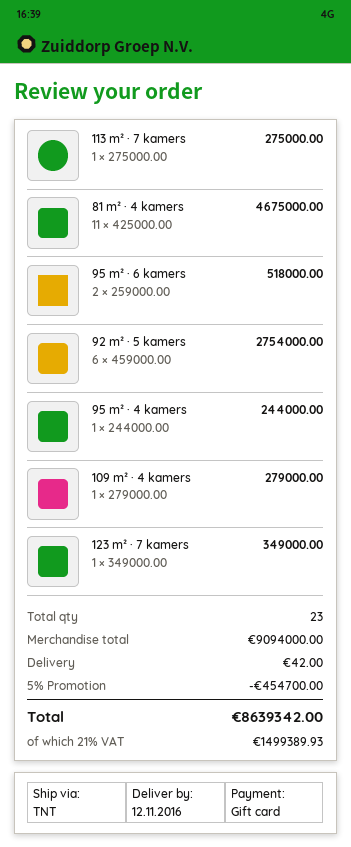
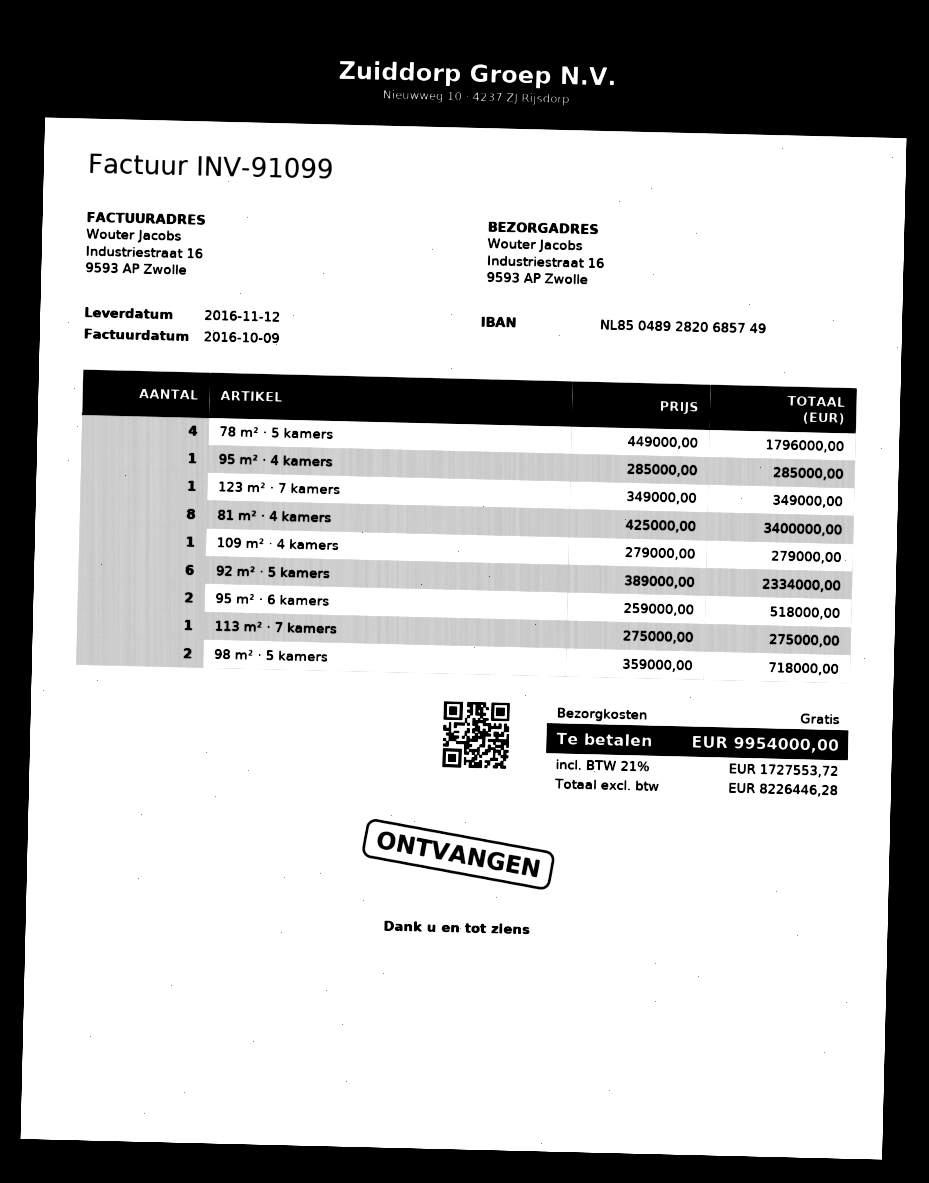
81 m² · 4 kamers: 11 x 425000.00 = 4675000.00 -> 8 x 425000.00 = 3400000.00
92 m² · 5 kamers: 6 x 459000.00 = 2754000.00 -> 6 x 389000.00 = 2334000.00
95 m² · 4 kamers: 1 x 244000.00 = 244000.00 -> 1 x 285000.00 = 285000.00
78 m² · 5 kamers: none -> 4 x 449000.00 = 1796000.00
98 m² · 5 kamers: none -> 2 x 359000.00 = 718000.00
discount: 5% = 454700.00 -> none
shipping: 42.00 -> 0.00
tax: 21% = 1499389.93 -> 21% = 1727553.72
total: 8639342.00 -> 9954000.00

